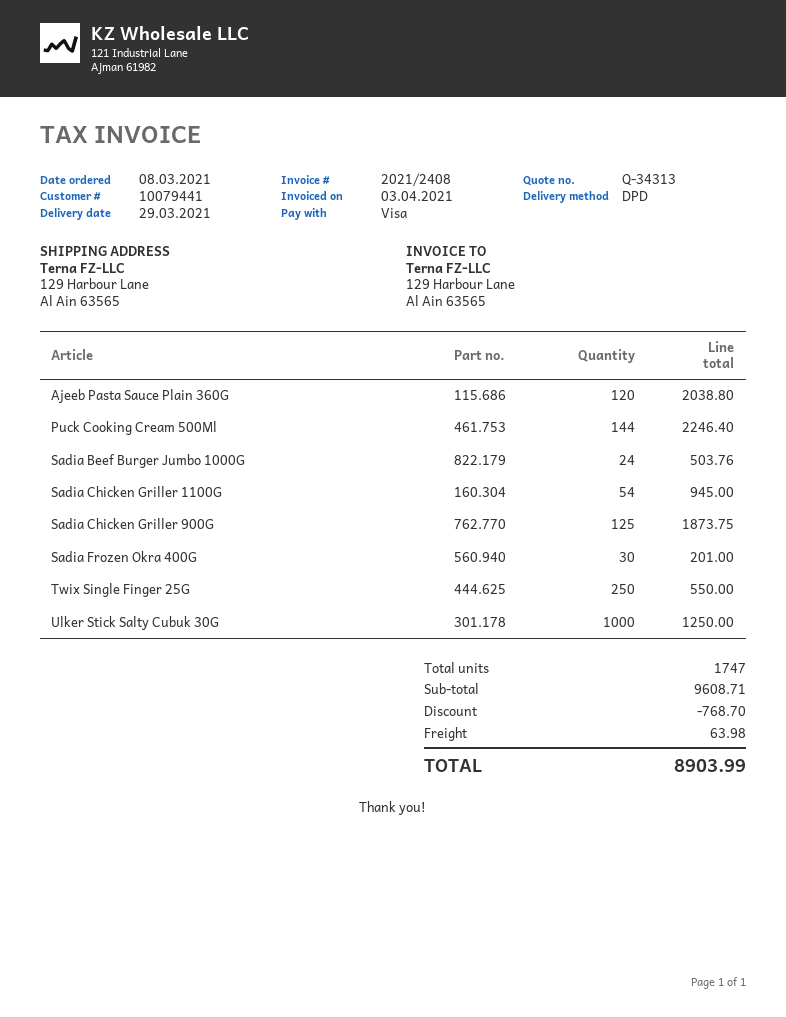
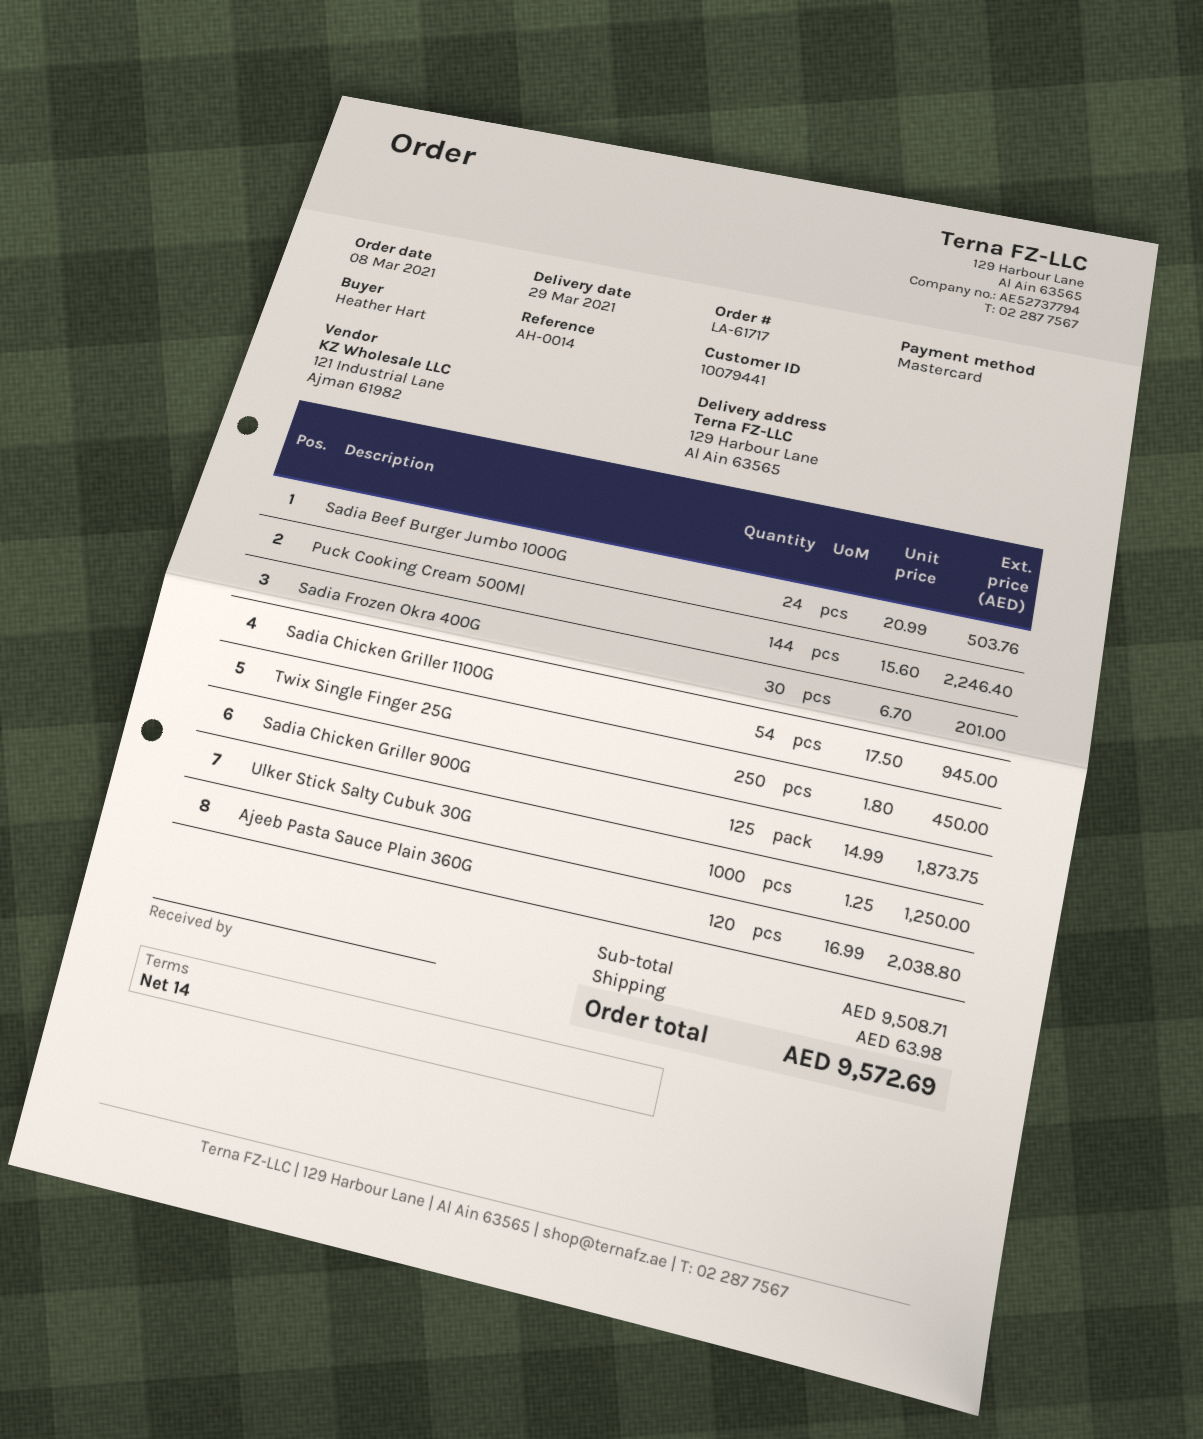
payment method: Visa -> Mastercard
Twix Single Finger 25G: 250 for 550.00 -> 250 for 450.00
subtotal: 9608.71 -> 9508.71
discount: 768.70 -> none
total: 8903.99 -> 9572.69

